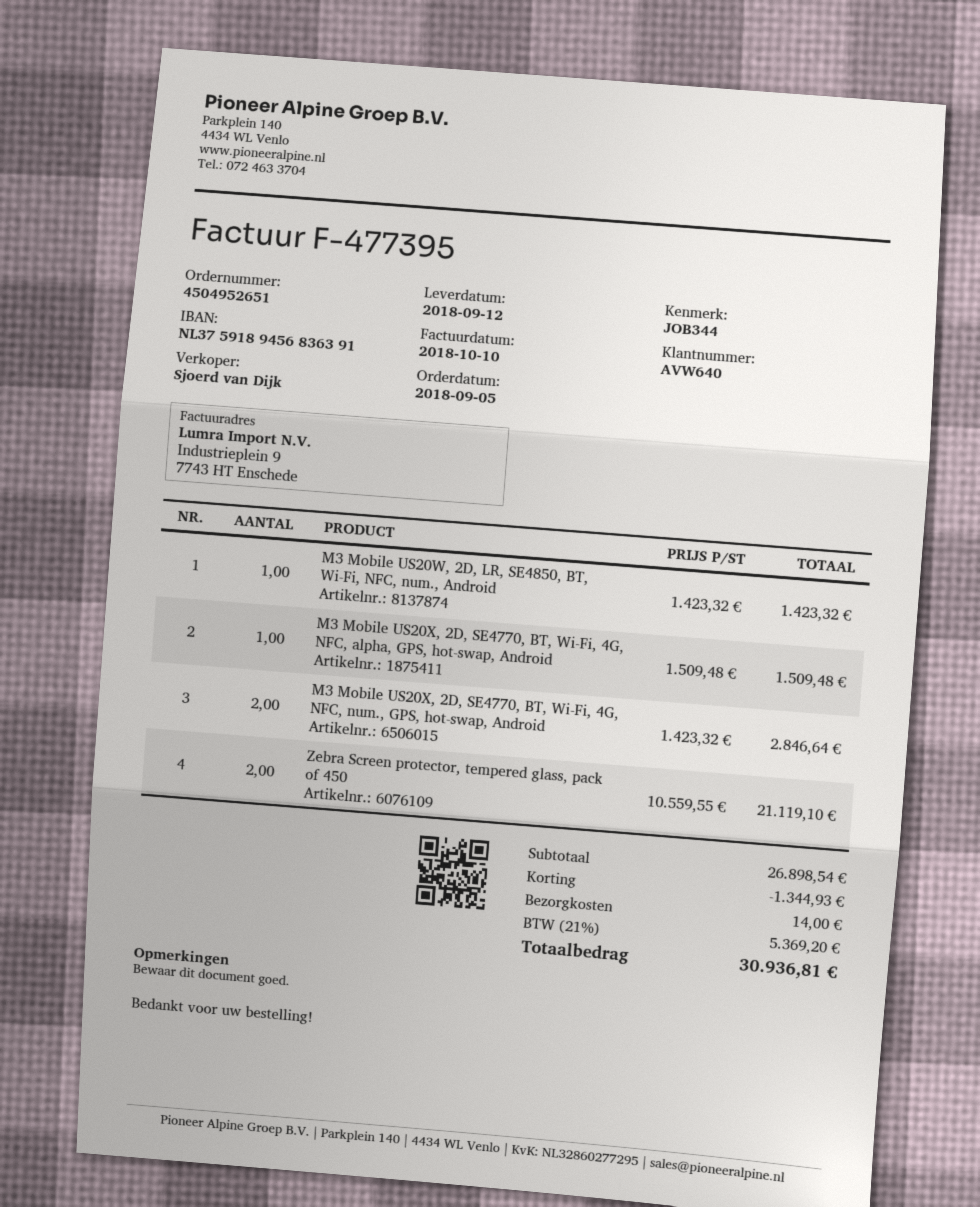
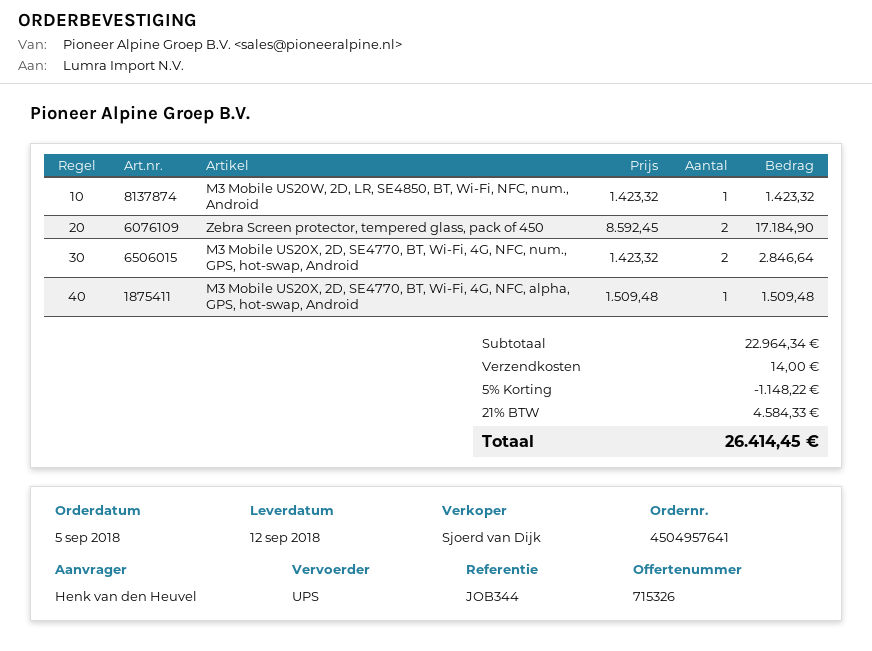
order number: 4504952651 -> 4504957641
Zebra Screen protector, tempered glass, pack of 450: 2 x 10559.55 = 21119.10 -> 2 x 8592.45 = 17184.90
subtotal: 26898.54 -> 22964.34
discount: 1344.93 -> 1148.22
tax: 21% = 5369.20 -> 21% = 4584.33
total: 30936.81 -> 26414.45

